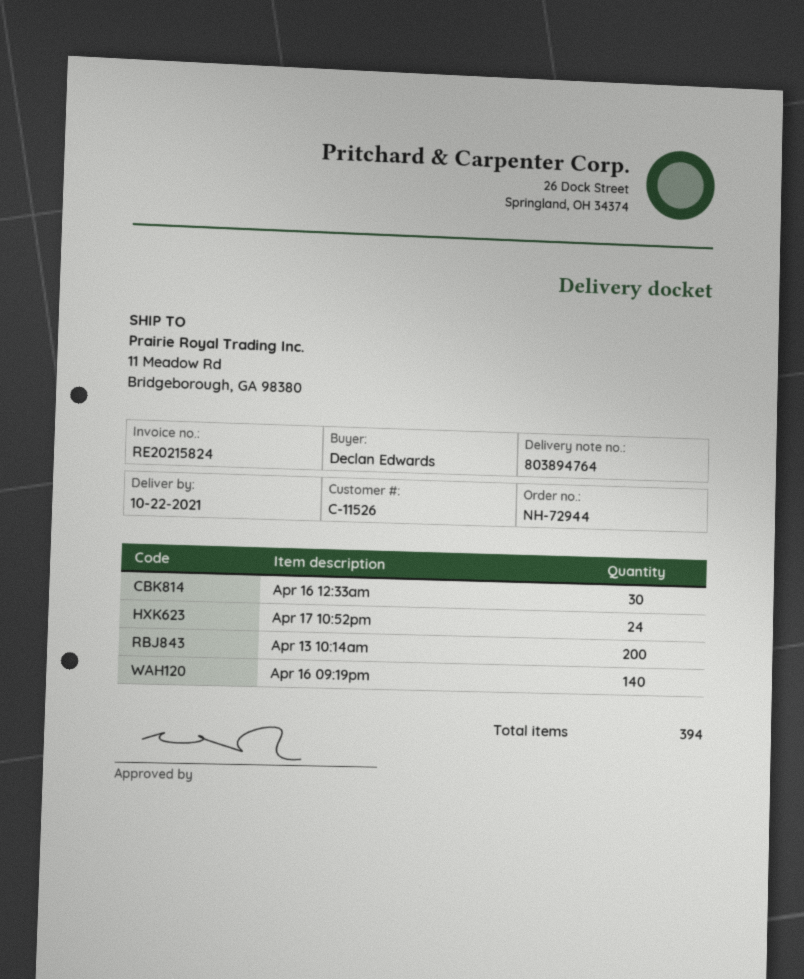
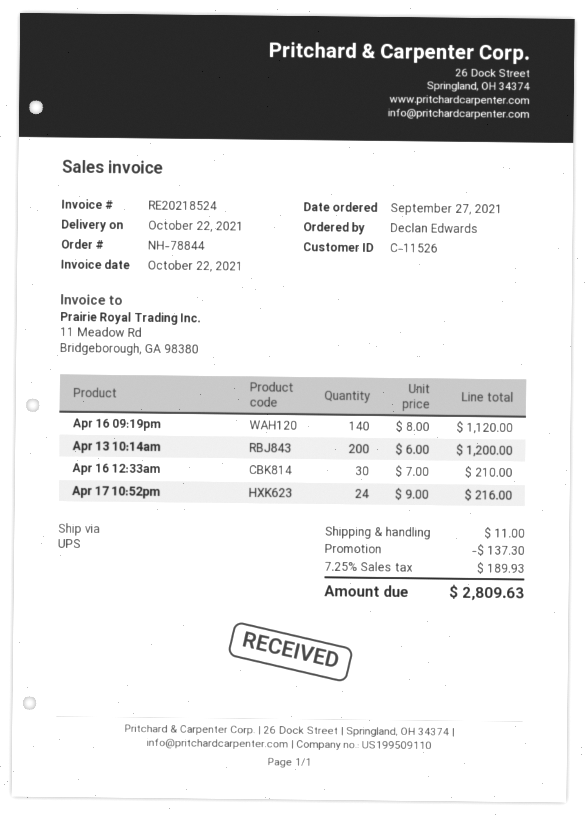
order number: NH-72944 -> NH-78844
invoice number: RE20215824 -> RE20218524

